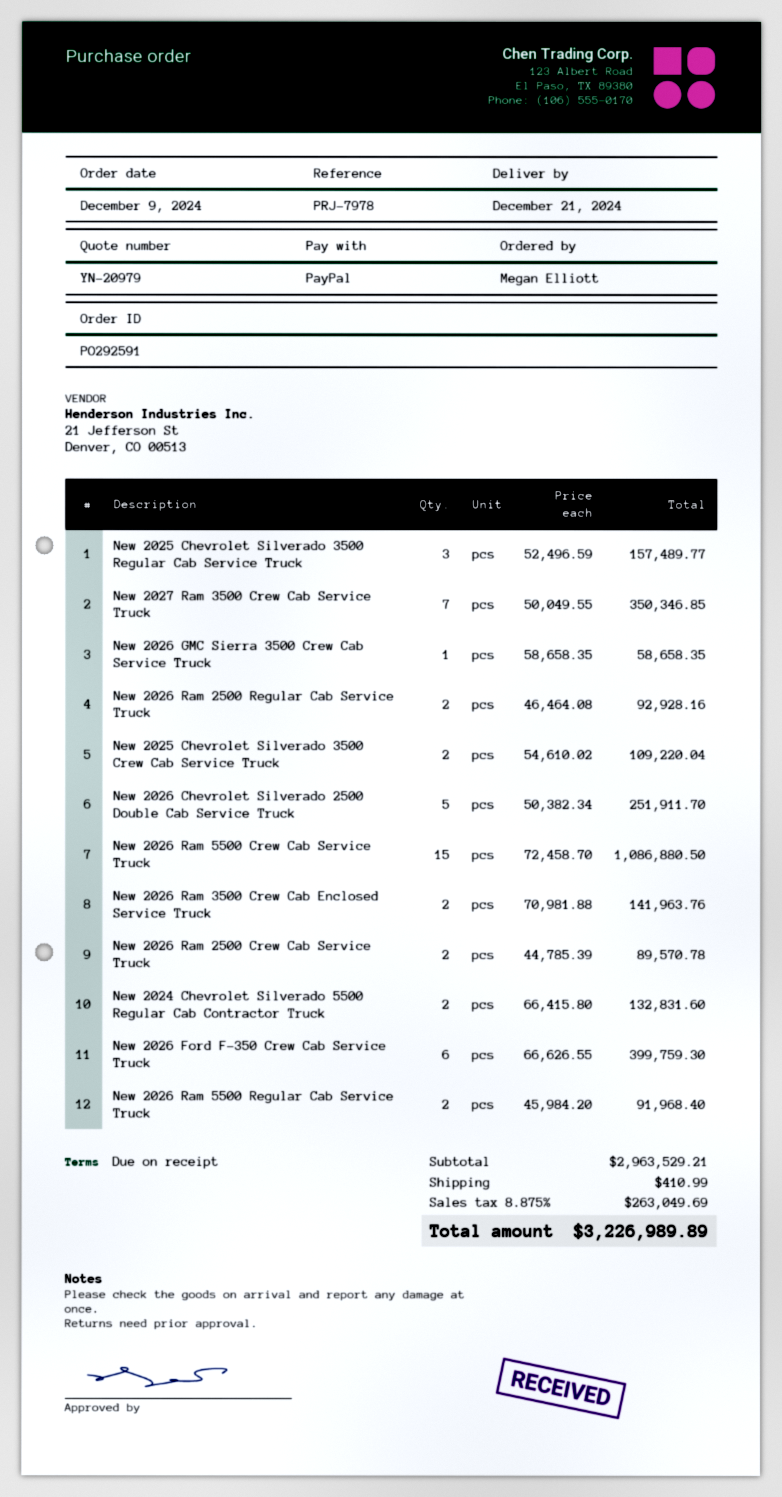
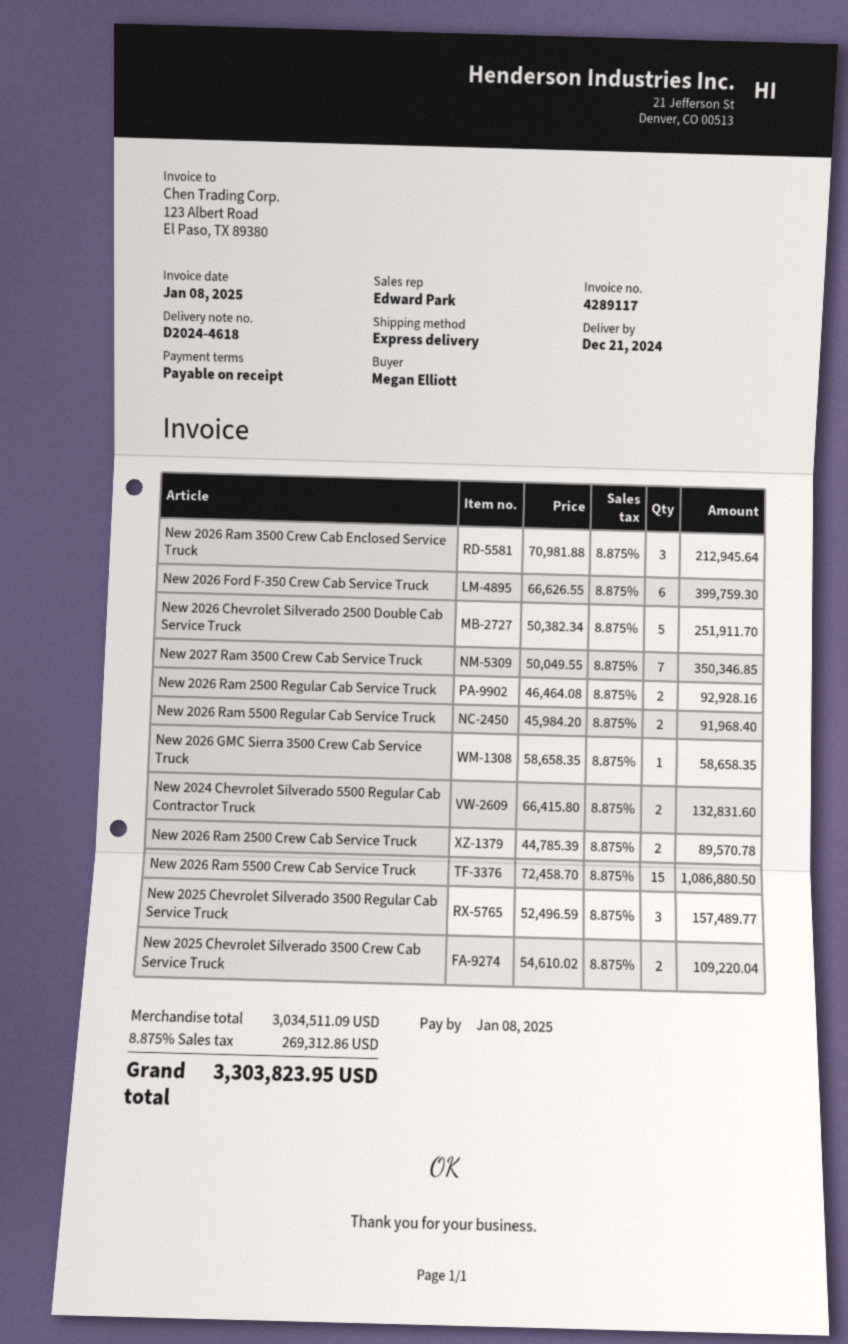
New 2026 Ram 3500 Crew Cab Enclosed Service Truck: 2 x 70981.88 = 141963.76 -> 3 x 70981.88 = 212945.64
subtotal: 2963529.21 -> 3034511.09
shipping: 410.99 -> none
tax: 8.875% = 263049.69 -> 8.875% = 269312.86
total: 3226989.89 -> 3303823.95

